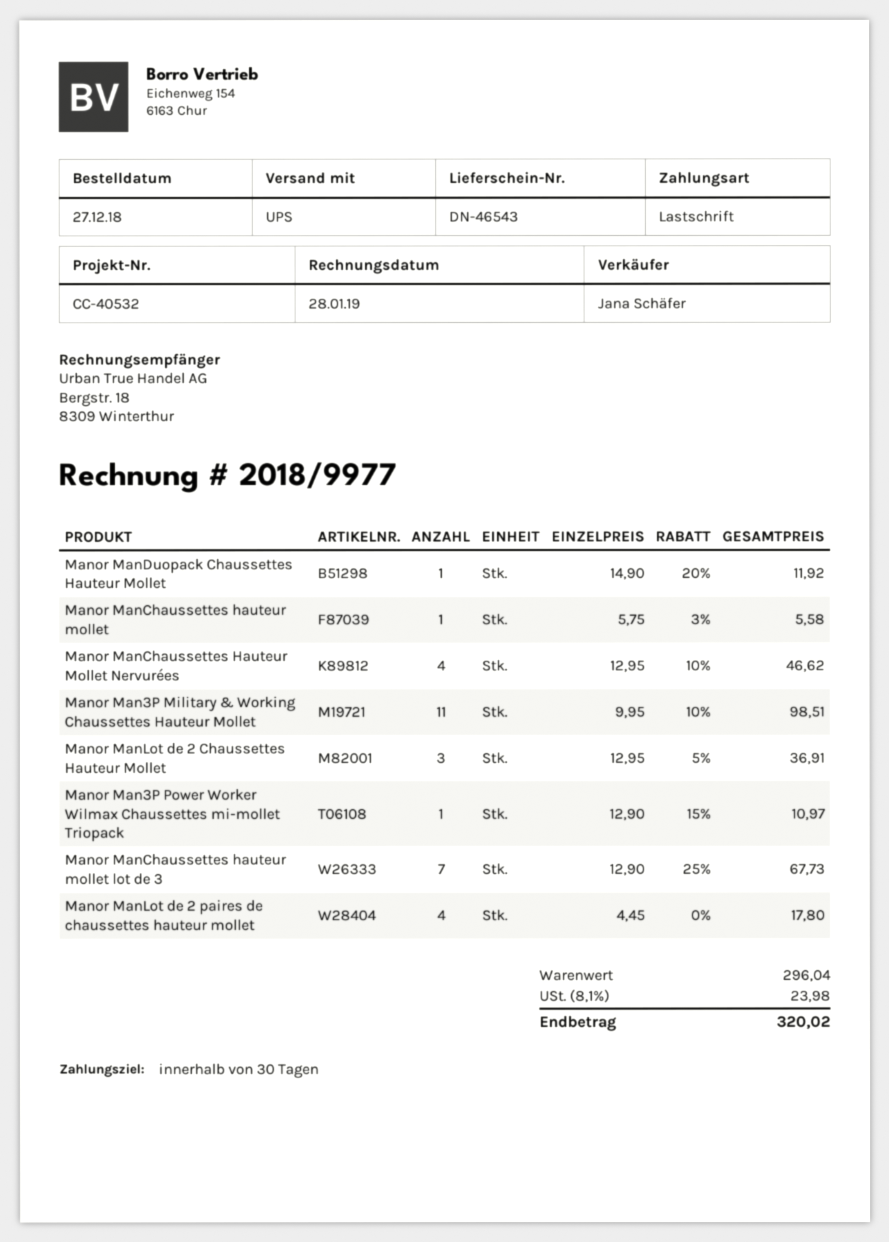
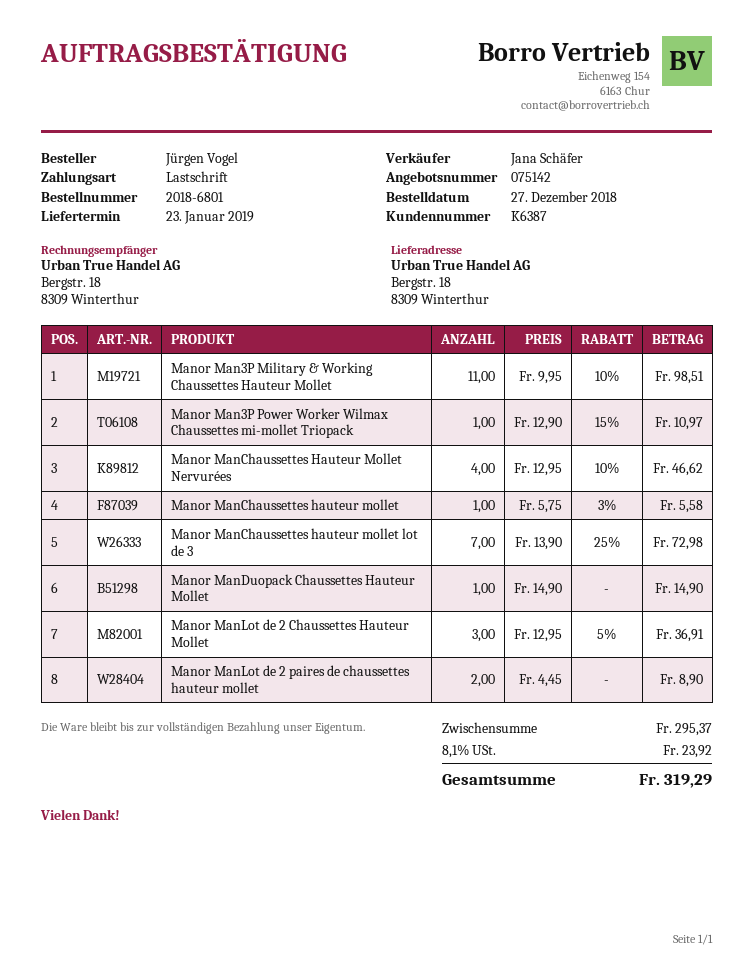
Manor ManDuopack Chaussettes Hauteur Mollet: 1 x 14.90 - 20% = 11.92 -> 1 x 14.90 = 14.90
Manor ManChaussettes hauteur mollet lot de 3: 7 x 12.90 - 25% = 67.73 -> 7 x 13.90 - 25% = 72.98
Manor ManLot de 2 paires de chaussettes hauteur mollet: 4 x 4.45 = 17.80 -> 2 x 4.45 = 8.90
subtotal: 296.04 -> 295.37
tax: 8.1% = 23.98 -> 8.1% = 23.92
total: 320.02 -> 319.29

